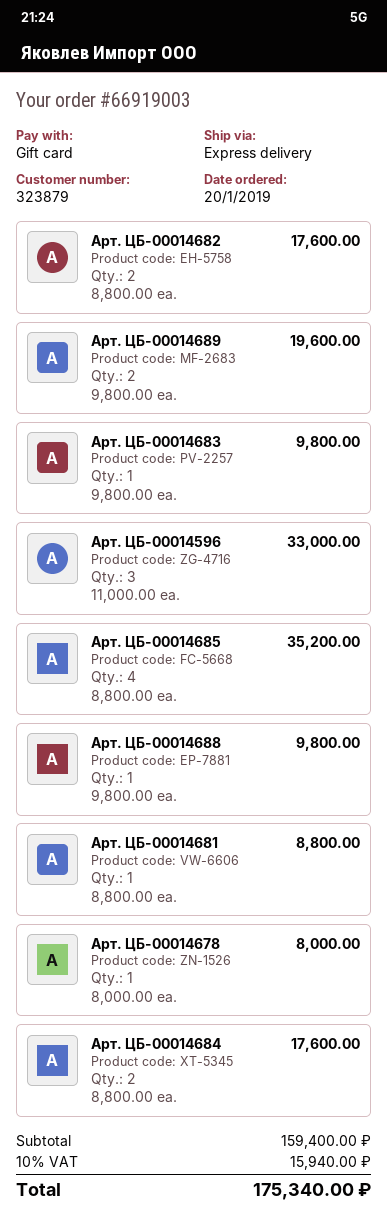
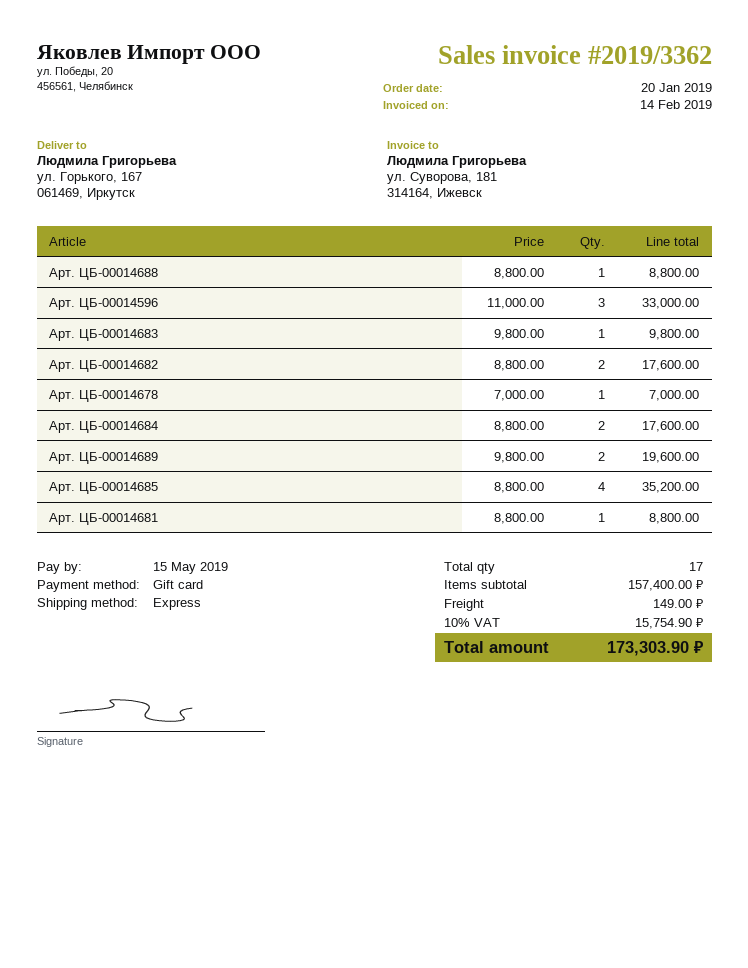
Арт. ЦБ-00014688: 1 x 9800.00 = 9800.00 -> 1 x 8800.00 = 8800.00
Арт. ЦБ-00014678: 1 x 8000.00 = 8000.00 -> 1 x 7000.00 = 7000.00
subtotal: 159400.00 -> 157400.00
shipping: none -> 149.00
tax: 10% = 15940.00 -> 10% = 15754.90
total: 175340.00 -> 173303.90

